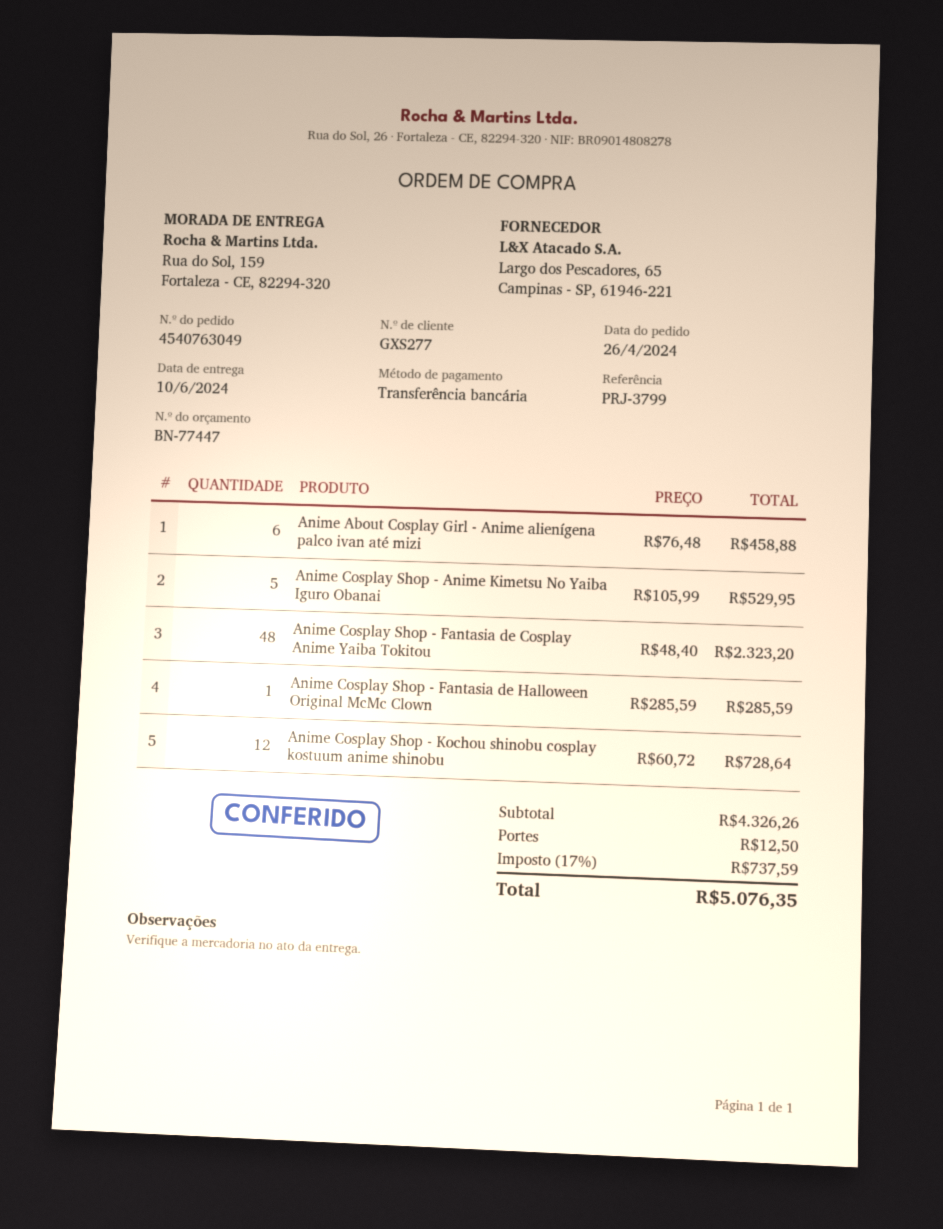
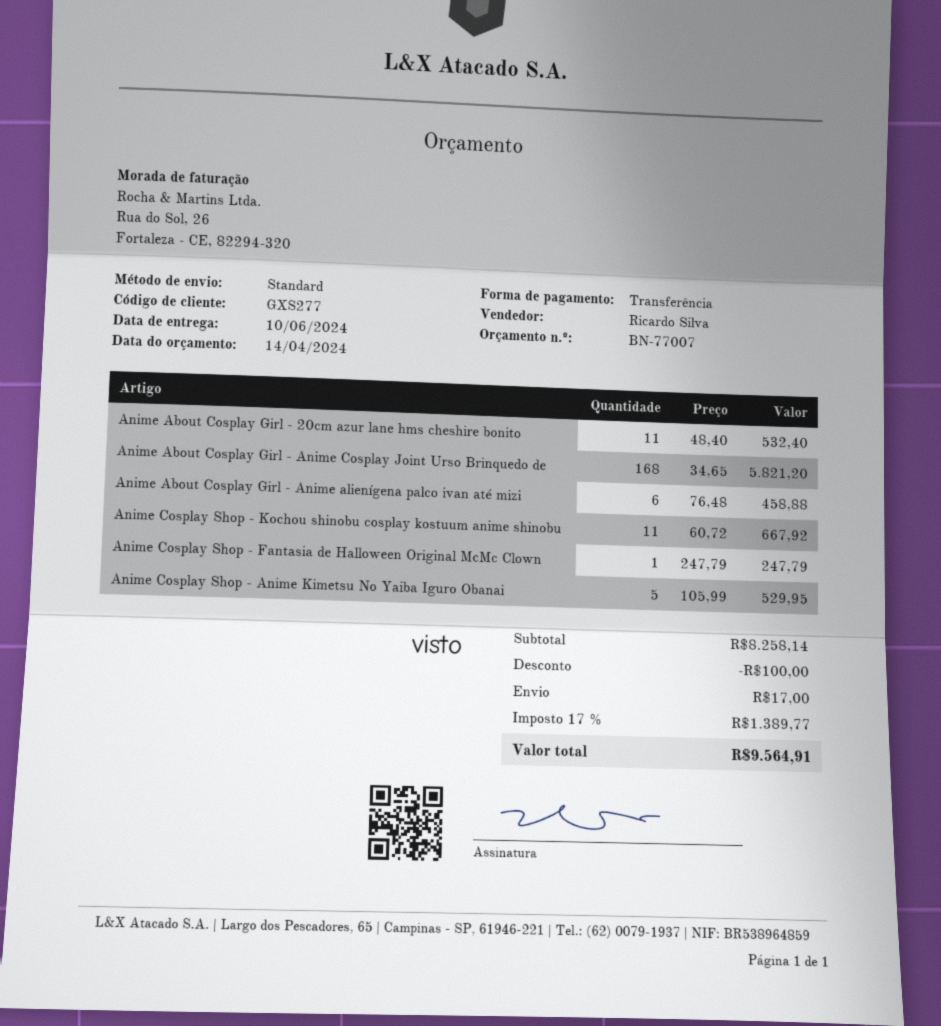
quote number: BN-77447 -> BN-77007
Anime Cosplay Shop - Fantasia de Cosplay Anime Yaiba Tokitou: 48 x 48.40 = 2323.20 -> none
Anime Cosplay Shop - Fantasia de Halloween Original McMc Clown: 1 x 285.59 = 285.59 -> 1 x 247.79 = 247.79
Anime Cosplay Shop - Kochou shinobu cosplay kostuum anime shinobu: 12 x 60.72 = 728.64 -> 11 x 60.72 = 667.92
Anime About Cosplay Girl - 20cm azur lane hms cheshire bonito: none -> 11 x 48.40 = 532.40
Anime About Cosplay Girl - Anime Cosplay Joint Urso Brinquedo de: none -> 168 x 34.65 = 5821.20
subtotal: 4326.26 -> 8258.14
discount: none -> 100.00
shipping: 12.50 -> 17.00
tax: 17% = 737.59 -> 17% = 1389.77
total: 5076.35 -> 9564.91

